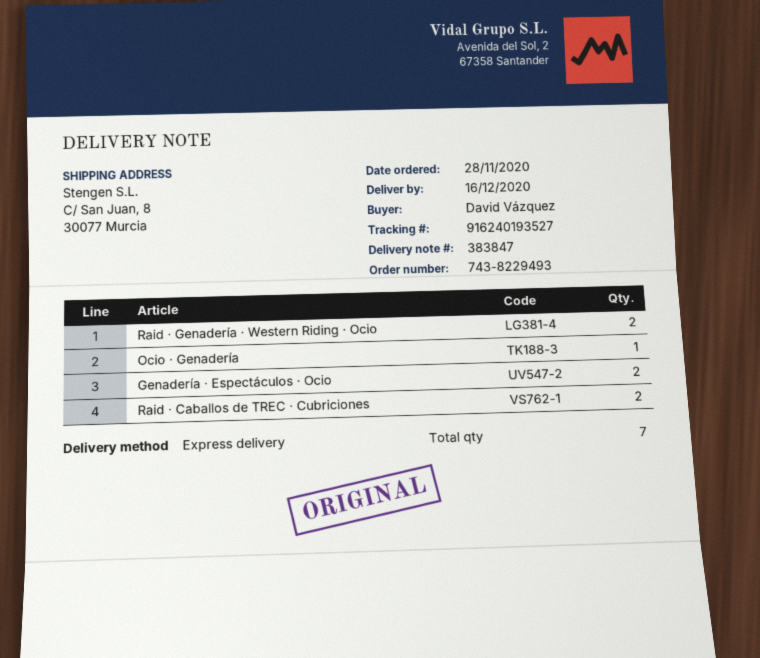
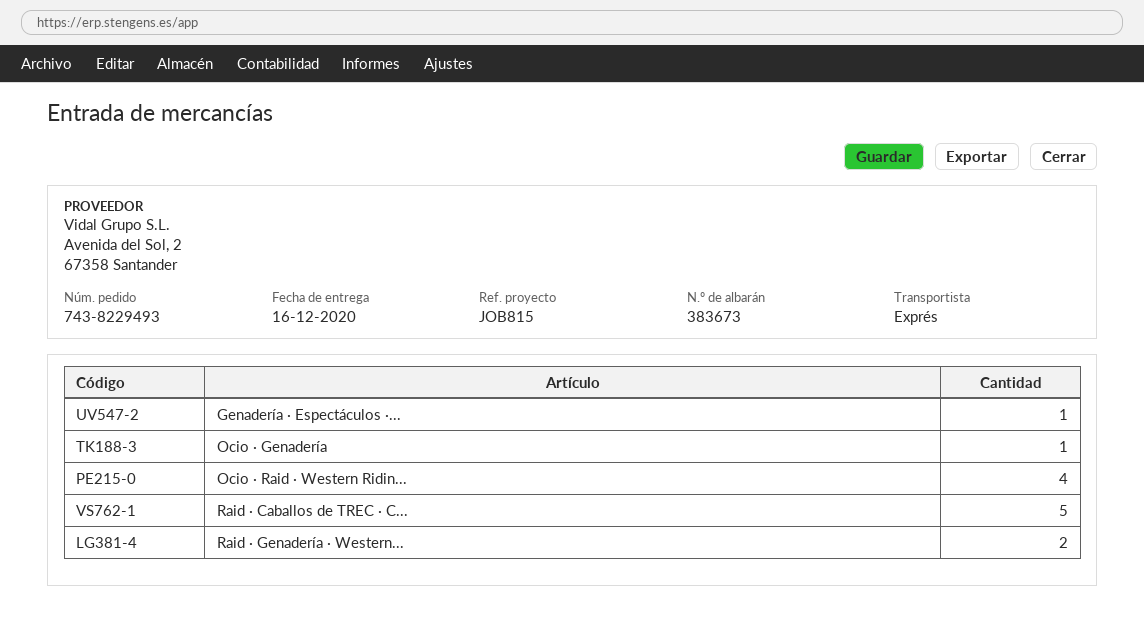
delivery note number: 383847 -> 383673
Genadería · Espectáculos · Ocio: 2 -> 1
Raid · Caballos de TREC · Cubriciones: 2 -> 5
Ocio · Raid · Western Ridin...: none -> 4

